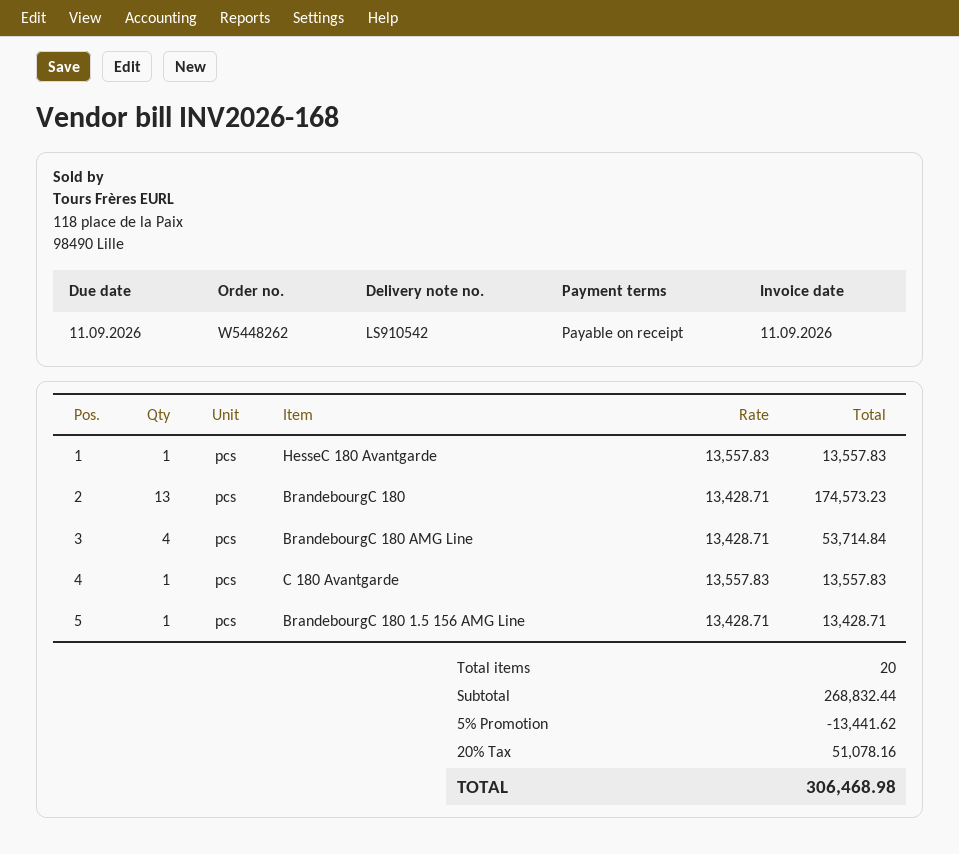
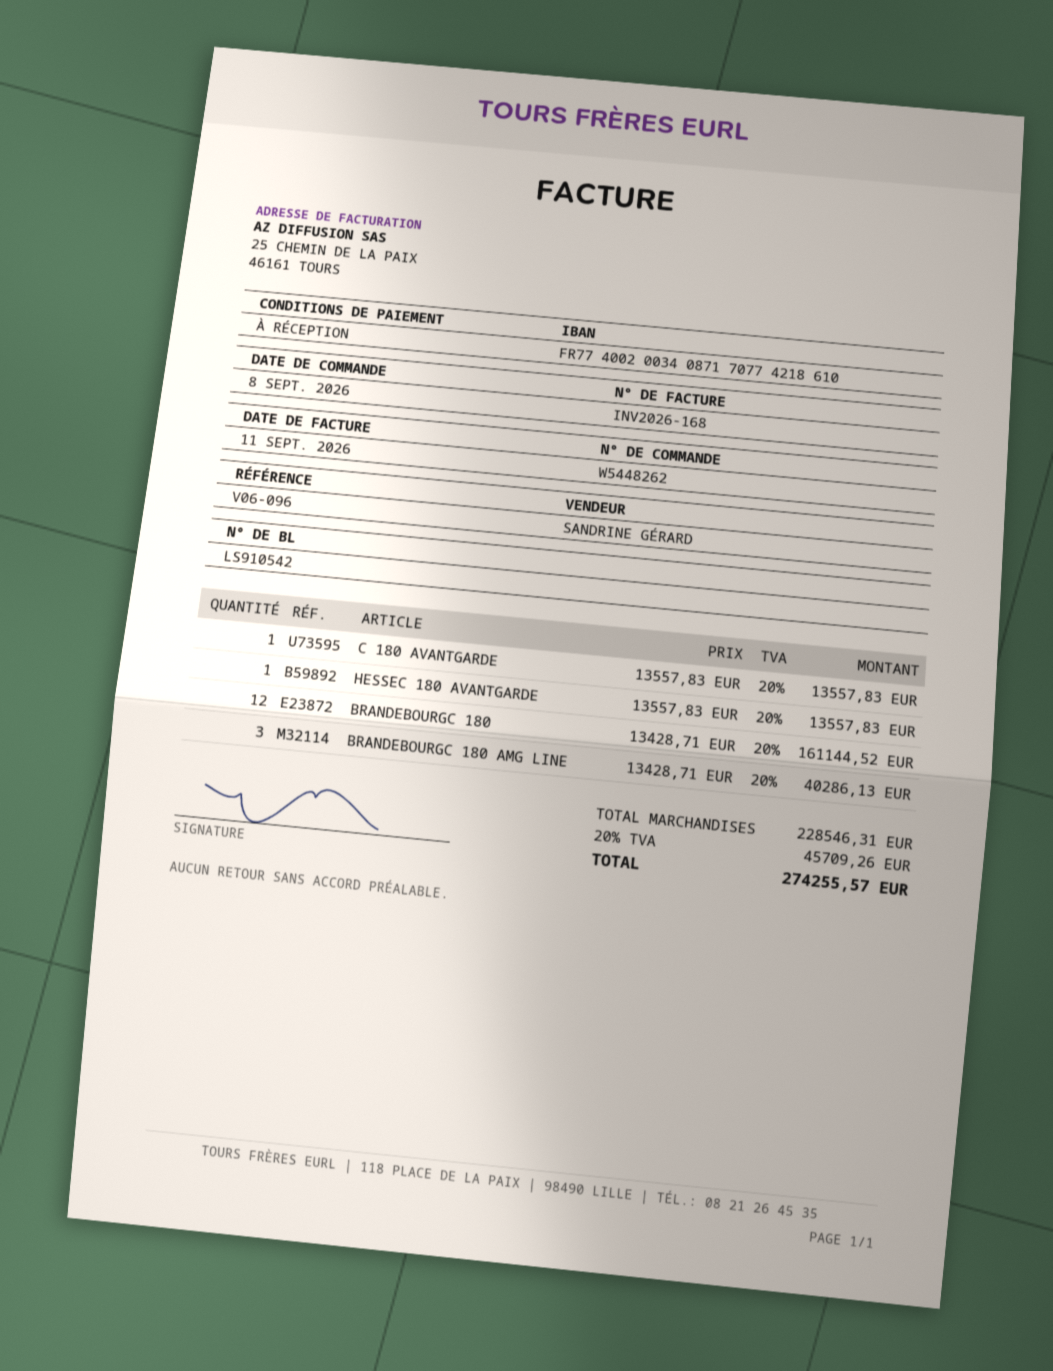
BrandebourgC 180: 13 x 13428.71 = 174573.23 -> 12 x 13428.71 = 161144.52
BrandebourgC 180 AMG Line: 4 x 13428.71 = 53714.84 -> 3 x 13428.71 = 40286.13
BrandebourgC 180 1.5 156 AMG Line: 1 x 13428.71 = 13428.71 -> none
subtotal: 268832.44 -> 228546.31
discount: 5% = 13441.62 -> none
tax: 20% = 51078.16 -> 20% = 45709.26
total: 306468.98 -> 274255.57

